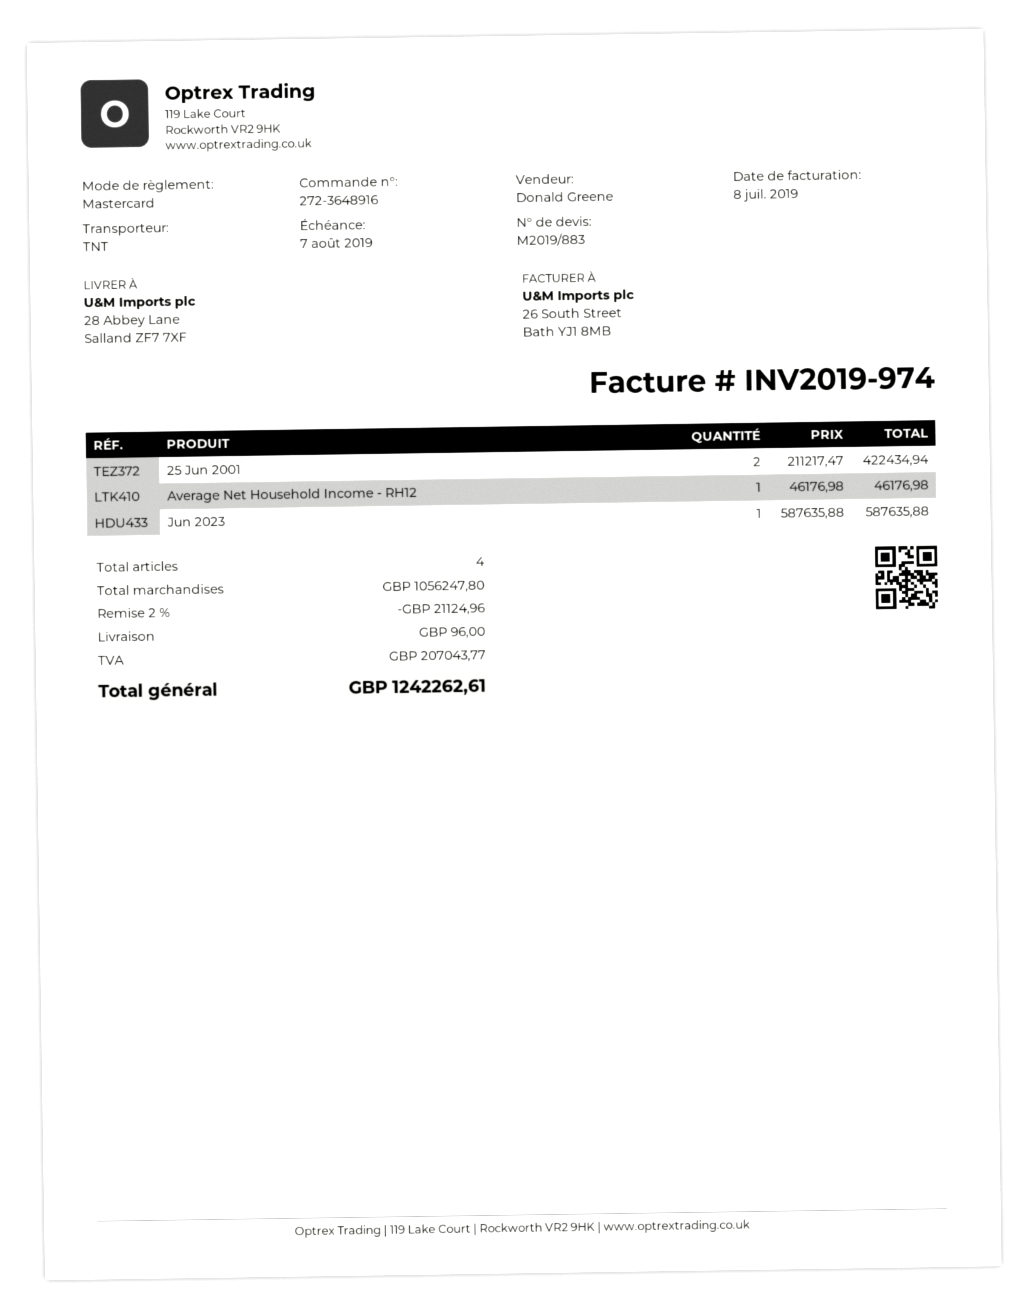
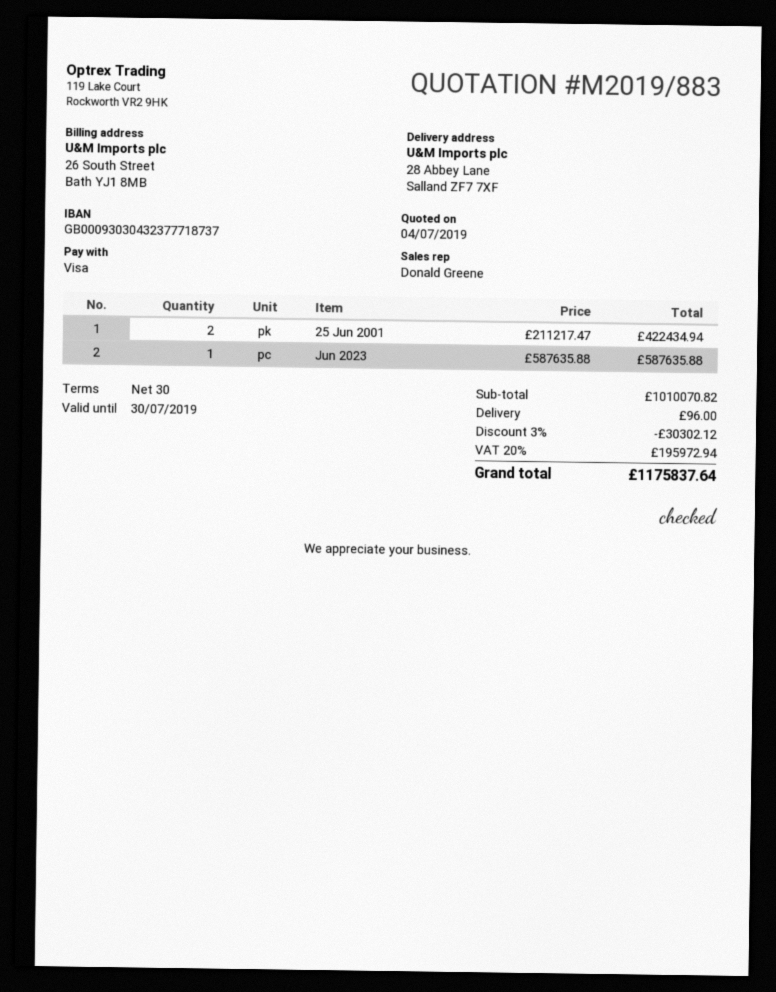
payment method: Mastercard -> Visa
Average Net Household Income - RH12: 1 x 46176.98 = 46176.98 -> none
subtotal: 1056247.80 -> 1010070.82
discount: 2% = 21124.96 -> 3% = 30302.12
tax: 207043.77 -> 195972.94
total: 1242262.61 -> 1175837.64

